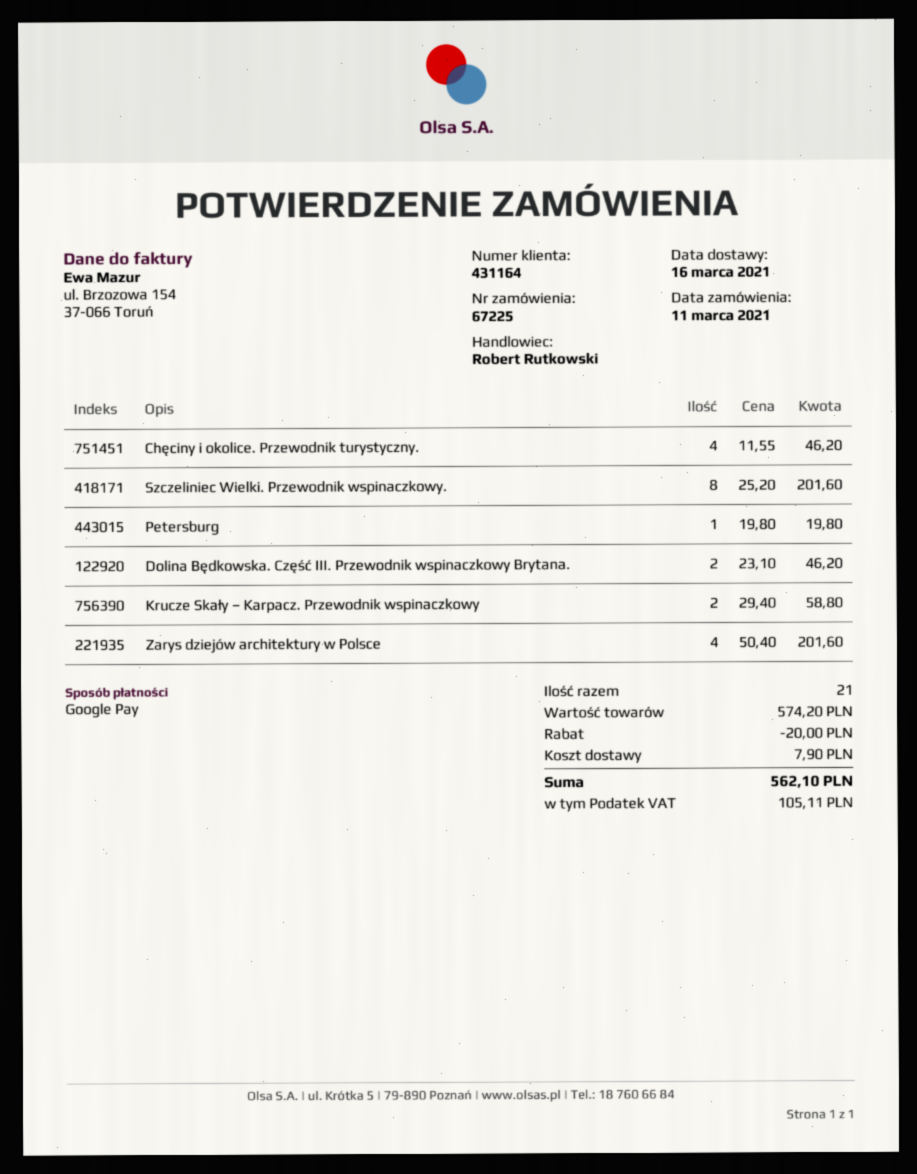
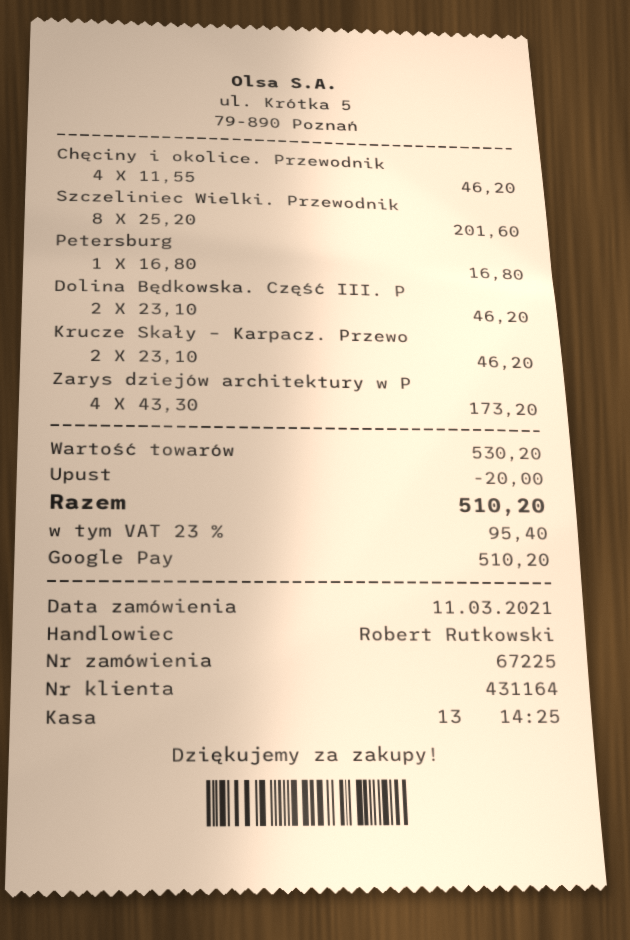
Petersburg: 1 x 19.80 = 19.80 -> 1 x 16.80 = 16.80
Krucze Skały – Karpacz. Przewodnik wspinaczkowy: 2 x 29.40 = 58.80 -> 2 x 23.10 = 46.20
Zarys dziejów architektury w Polsce: 4 x 50.40 = 201.60 -> 4 x 43.30 = 173.20
subtotal: 574.20 -> 530.20
shipping: 7.90 -> none
tax: 105.11 -> 95.40
total: 562.10 -> 510.20

